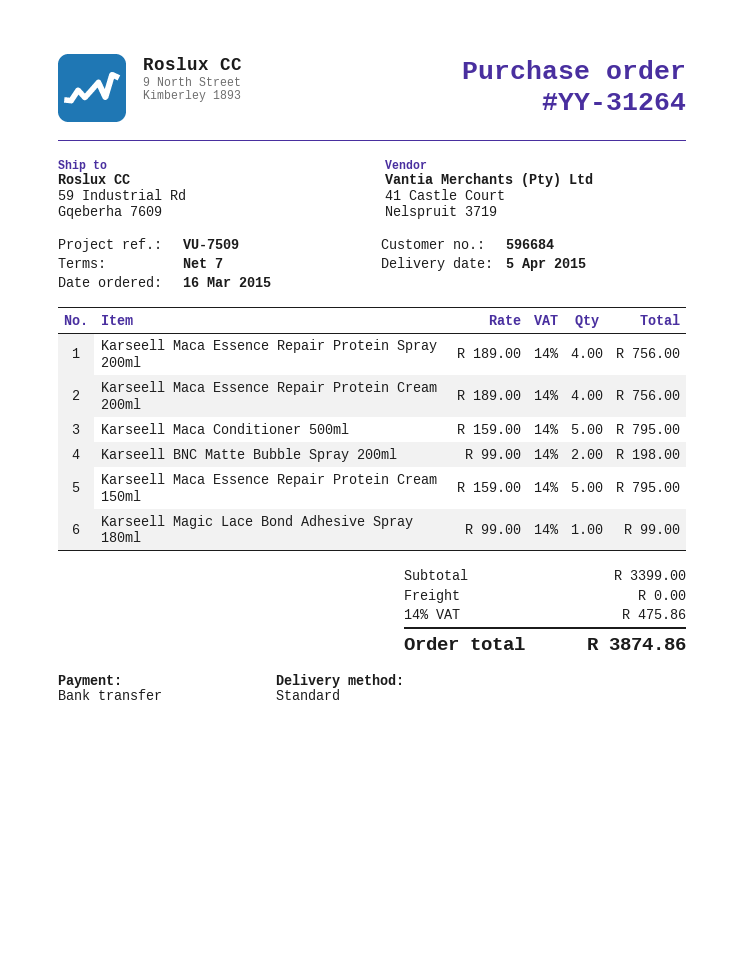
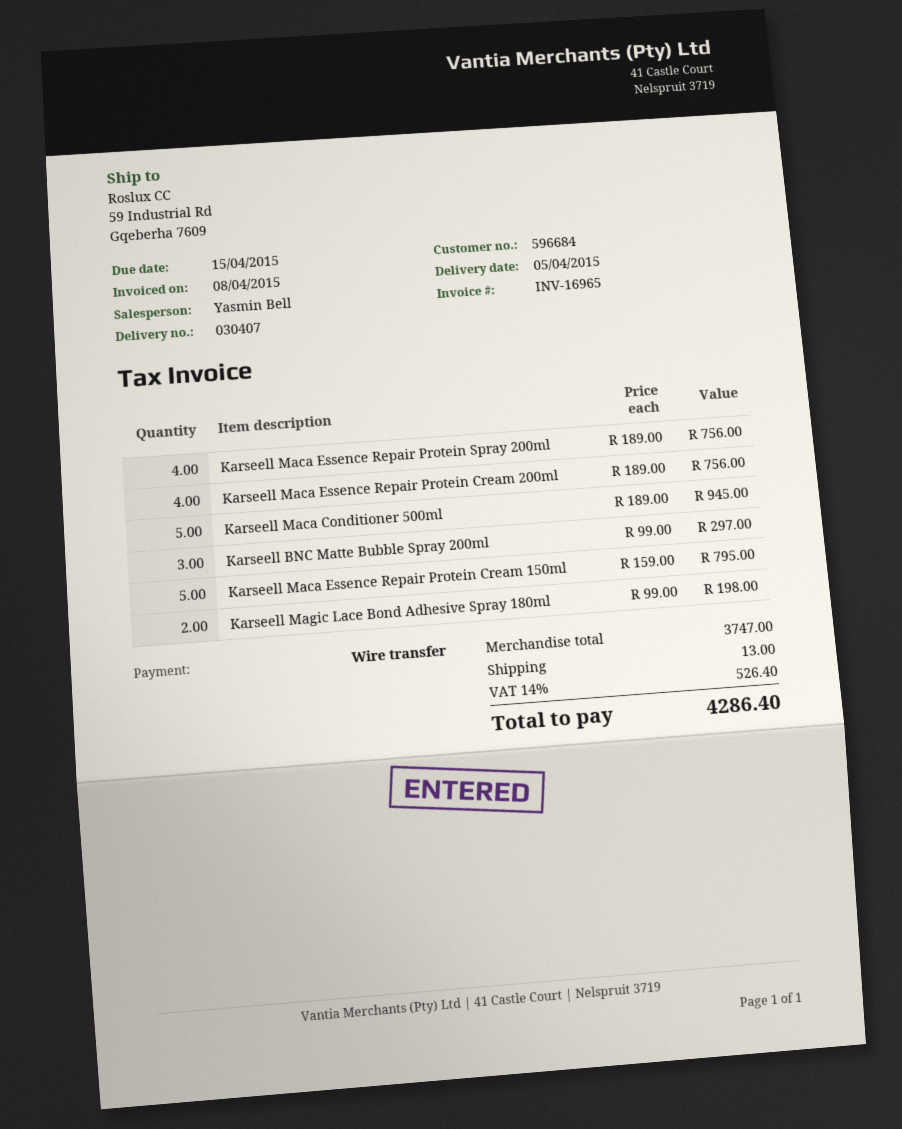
Karseell Maca Conditioner 500ml: 5 x 159.00 = 795.00 -> 5 x 189.00 = 945.00
Karseell BNC Matte Bubble Spray 200ml: 2 x 99.00 = 198.00 -> 3 x 99.00 = 297.00
Karseell Magic Lace Bond Adhesive Spray 180ml: 1 x 99.00 = 99.00 -> 2 x 99.00 = 198.00
subtotal: 3399.00 -> 3747.00
shipping: 0.00 -> 13.00
tax: 14% = 475.86 -> 14% = 526.40
total: 3874.86 -> 4286.40

